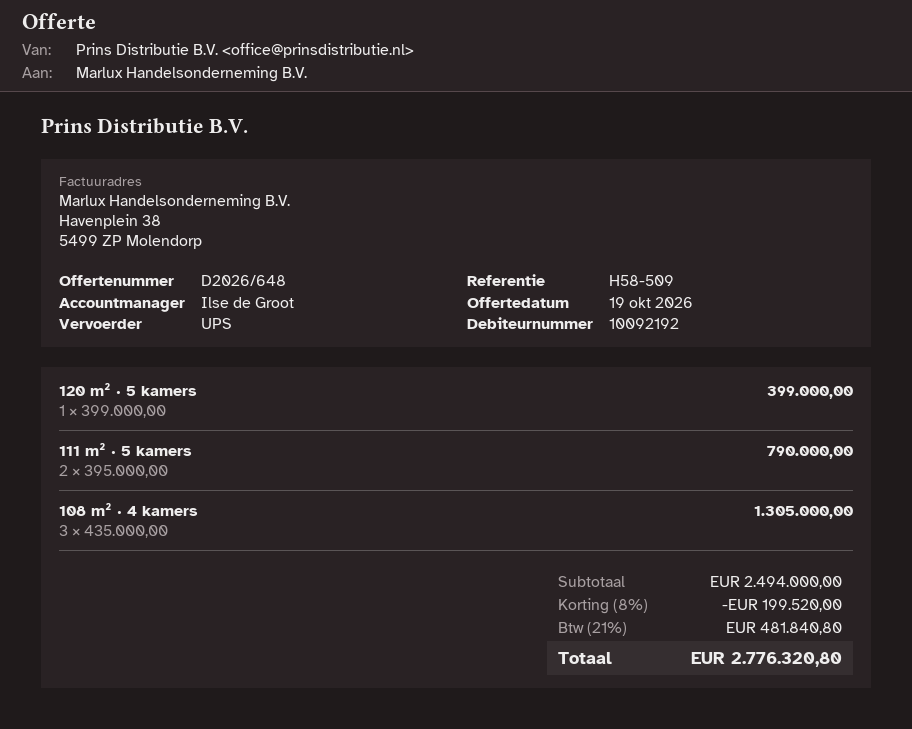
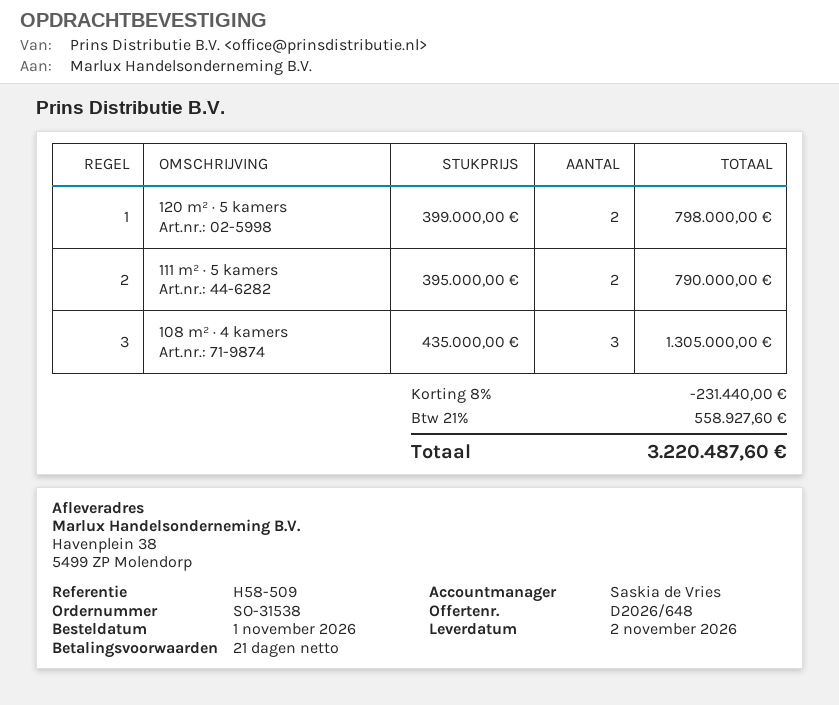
sales rep: Ilse de Groot -> Saskia de Vries
120 m² · 5 kamers: 1 x 399000.00 = 399000.00 -> 2 x 399000.00 = 798000.00
discount: 8% = 199520.00 -> 8% = 231440.00
tax: 21% = 481840.80 -> 21% = 558927.60
total: 2776320.80 -> 3220487.60

